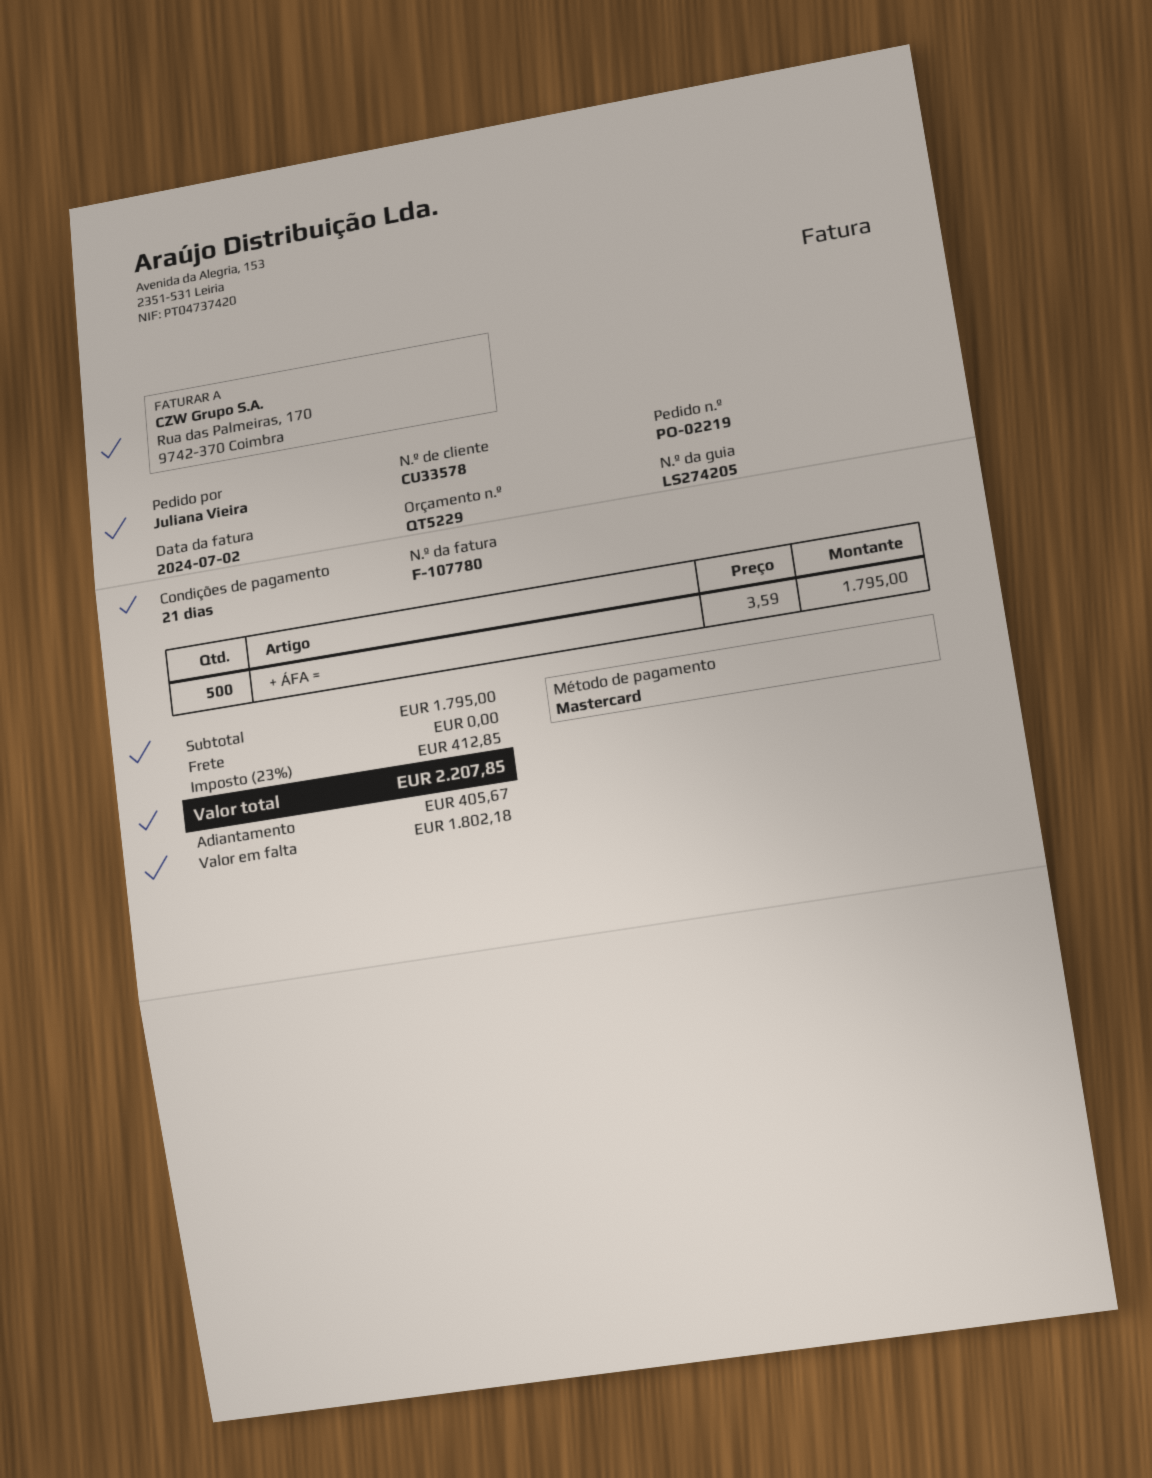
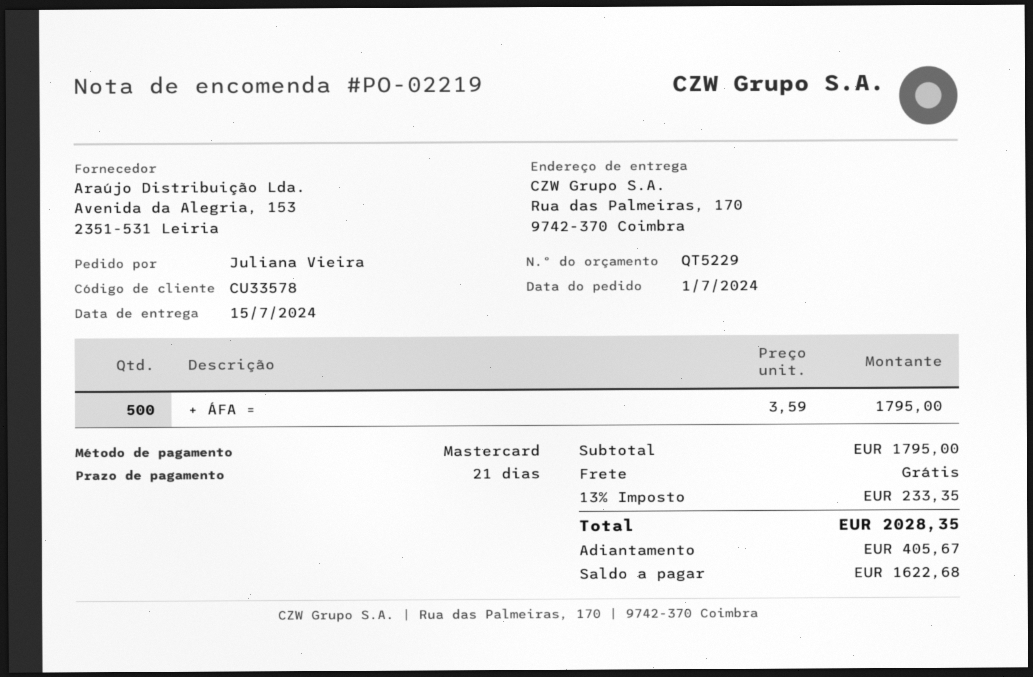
tax: 23% = 412.85 -> 13% = 233.35
total: 2207.85 -> 2028.35
balance: 1802.18 -> 1622.68

